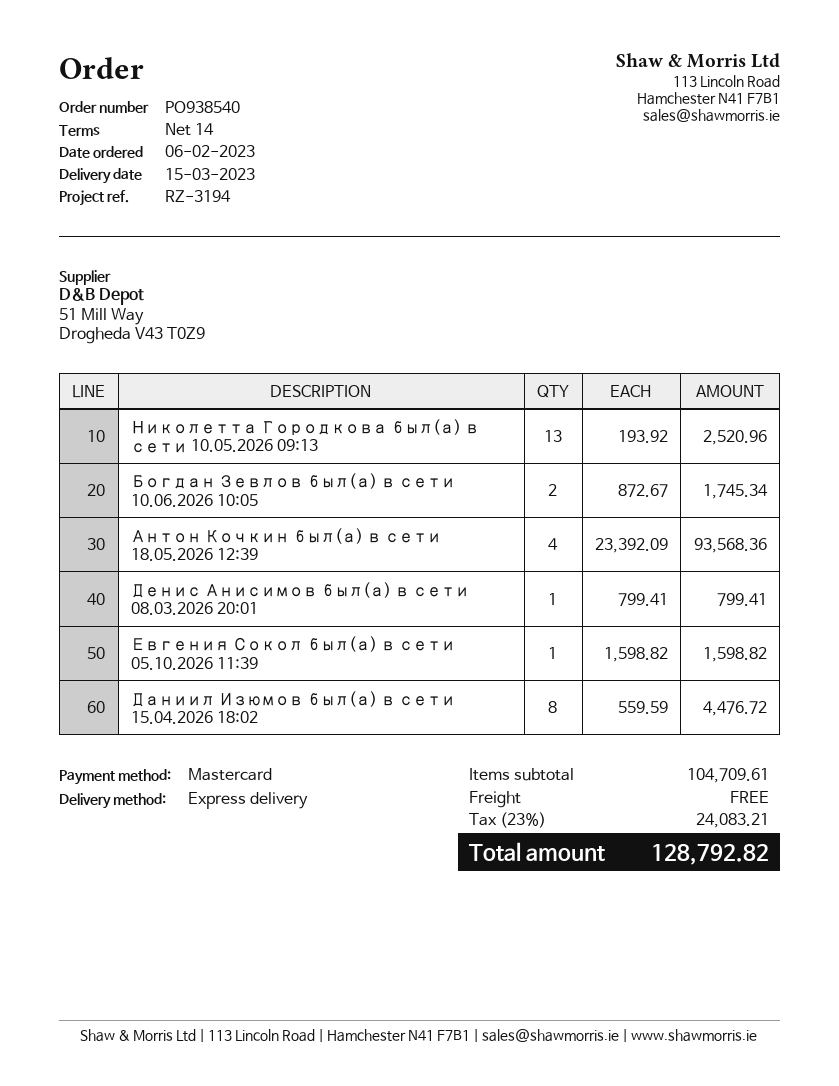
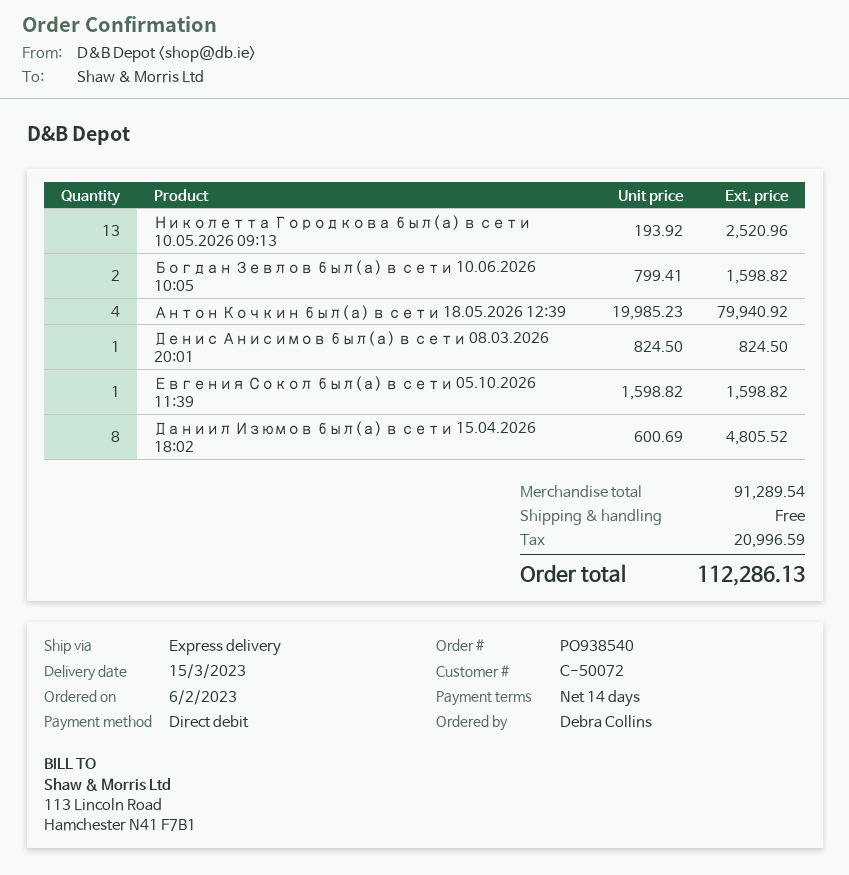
payment method: Mastercard -> direct debit
Богдан Зевлов был(а) в сети 10.06.2026 10:05: 2 x 872.67 = 1745.34 -> 2 x 799.41 = 1598.82
Антон Кочкин был(а) в сети 18.05.2026 12:39: 4 x 23392.09 = 93568.36 -> 4 x 19985.23 = 79940.92
Денис Анисимов был(а) в сети 08.03.2026 20:01: 1 x 799.41 = 799.41 -> 1 x 824.50 = 824.50
Даниил Изюмов был(а) в сети 15.04.2026 18:02: 8 x 559.59 = 4476.72 -> 8 x 600.69 = 4805.52
subtotal: 104709.61 -> 91289.54
tax: 24083.21 -> 20996.59
total: 128792.82 -> 112286.13

